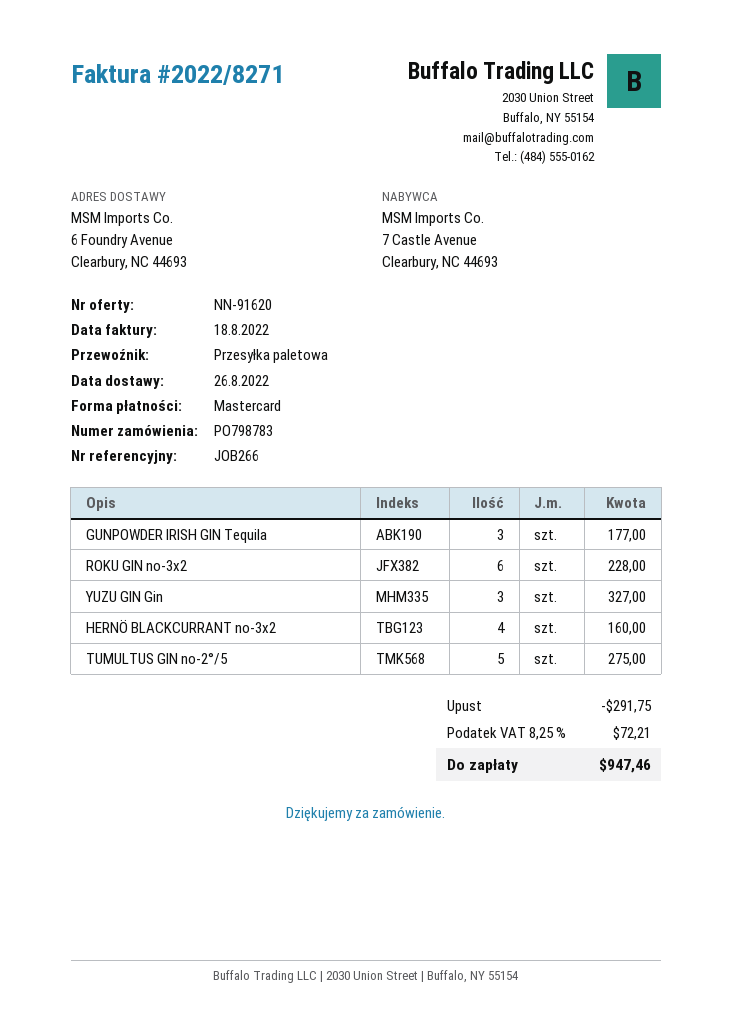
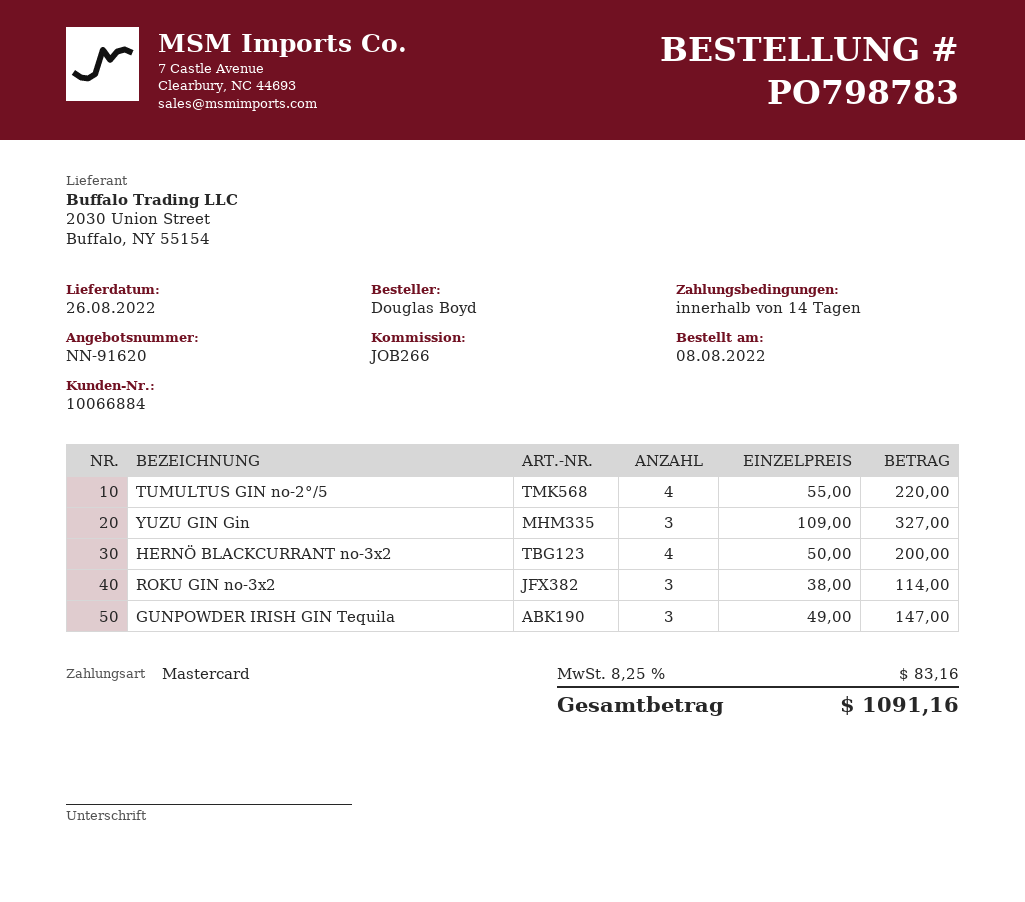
GUNPOWDER IRISH GIN Tequila: 3 for 177.00 -> 3 for 147.00
ROKU GIN no-3x2: 6 for 228.00 -> 3 for 114.00
HERNÖ BLACKCURRANT no-3x2: 4 for 160.00 -> 4 for 200.00
TUMULTUS GIN no-2°/5: 5 for 275.00 -> 4 for 220.00
discount: 291.75 -> none
tax: 8.25% = 72.21 -> 8.25% = 83.16
total: 947.46 -> 1091.16

